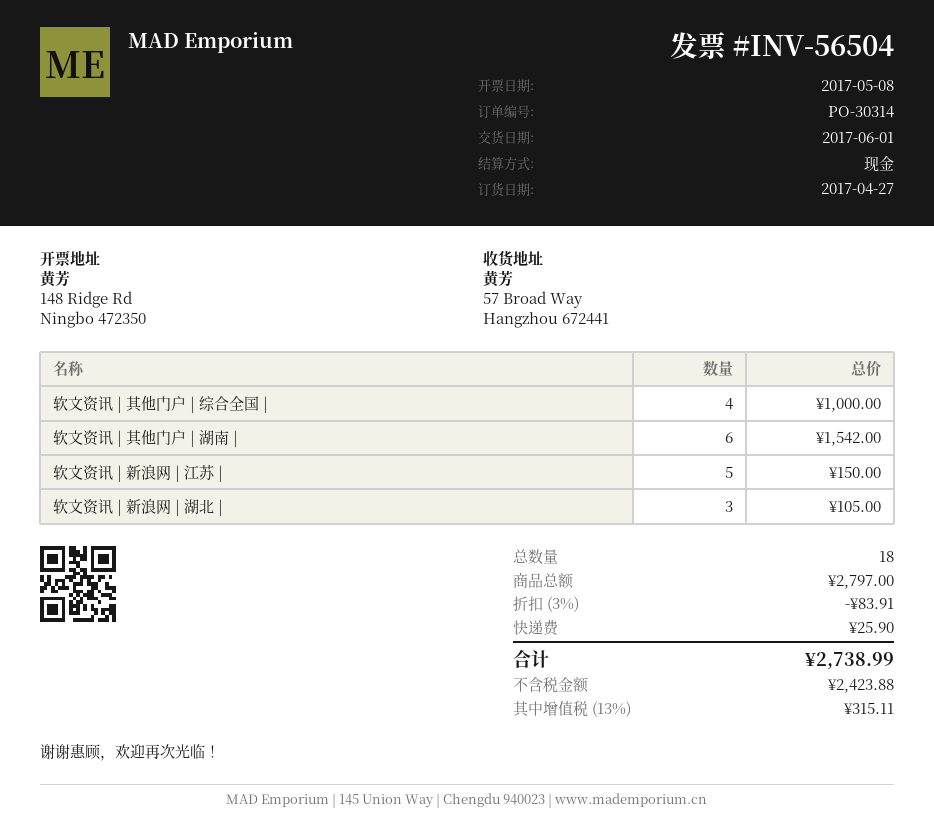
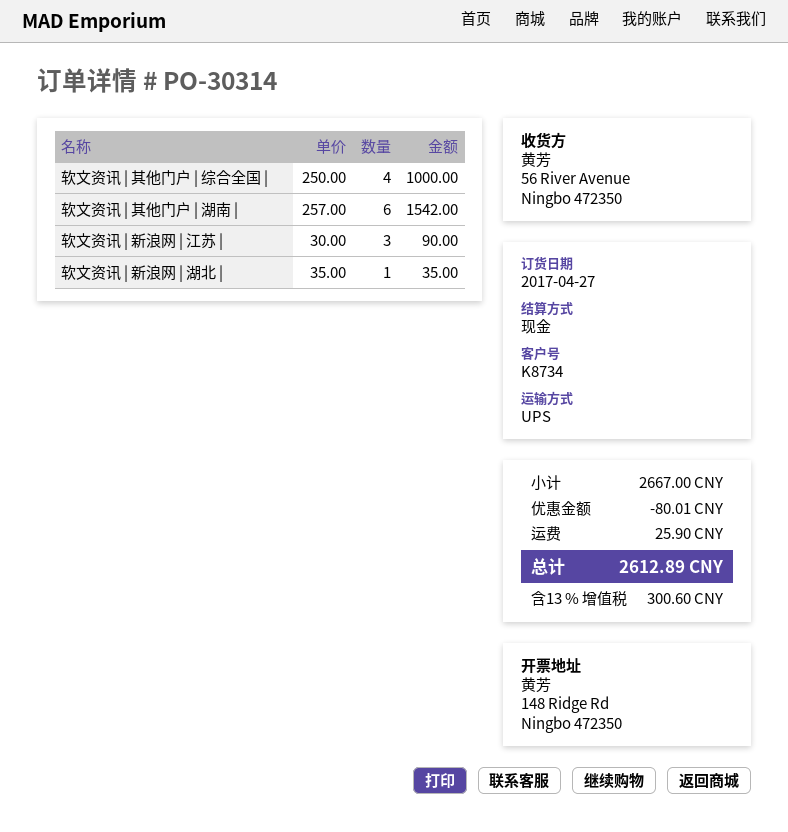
ship to: 57 Broad Way, Hangzhou 672441 -> 56 River Avenue, Ningbo 472350
软文资讯 | 新浪网 | 江苏 |: 5 for 150.00 -> 3 for 90.00
软文资讯 | 新浪网 | 湖北 |: 3 for 105.00 -> 1 for 35.00
subtotal: 2797.00 -> 2667.00
discount: 83.91 -> 80.01
tax: 13% = 315.11 -> 13% = 300.60
total: 2738.99 -> 2612.89

